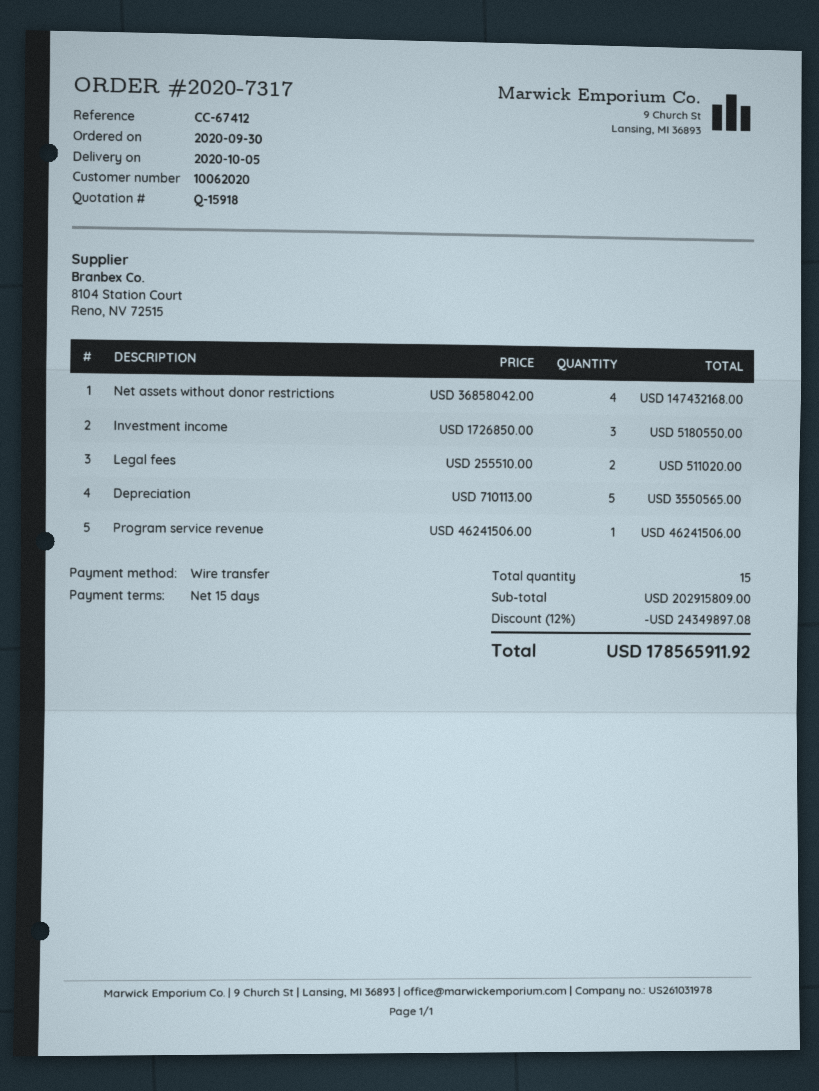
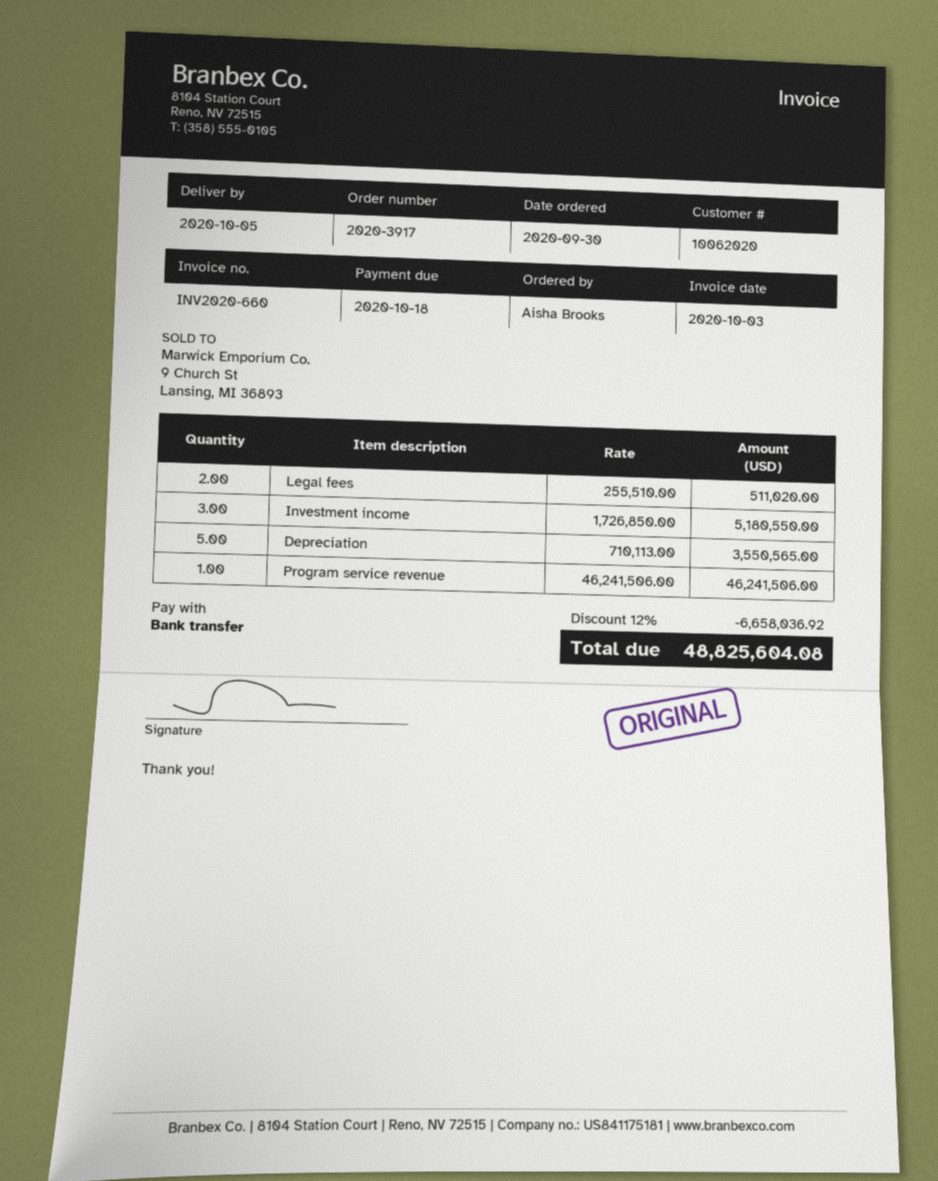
order number: 2020-7317 -> 2020-3917
Net assets without donor restrictions: 4 x 36858042.00 = 147432168.00 -> none
discount: 12% = 24349897.08 -> 12% = 6658036.92
total: 178565911.92 -> 48825604.08

